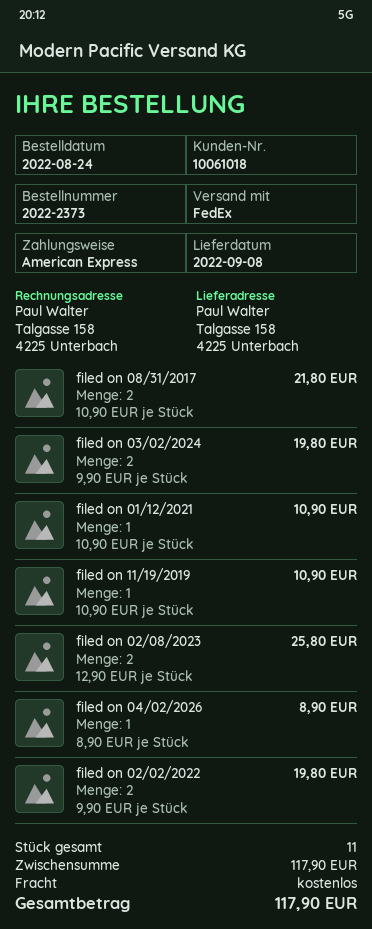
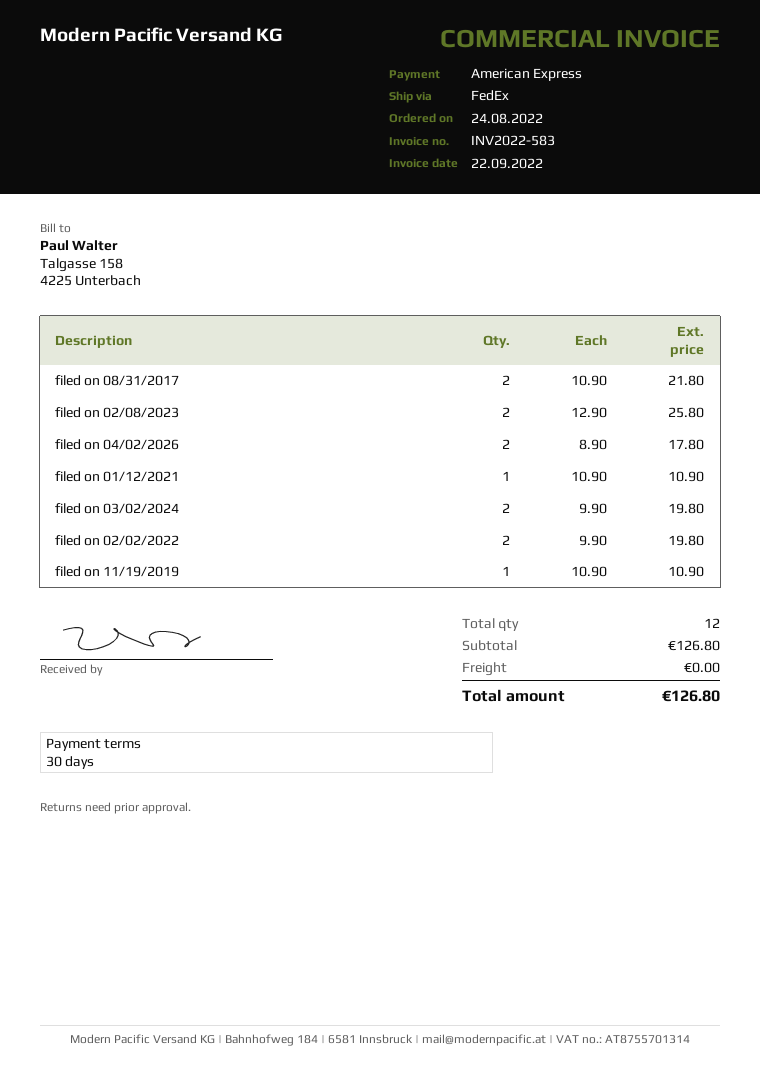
filed on 04/02/2026: 1 x 8.90 = 8.90 -> 2 x 8.90 = 17.80
total quantity: 11 -> 12
subtotal: 117.90 -> 126.80
total: 117.90 -> 126.80

